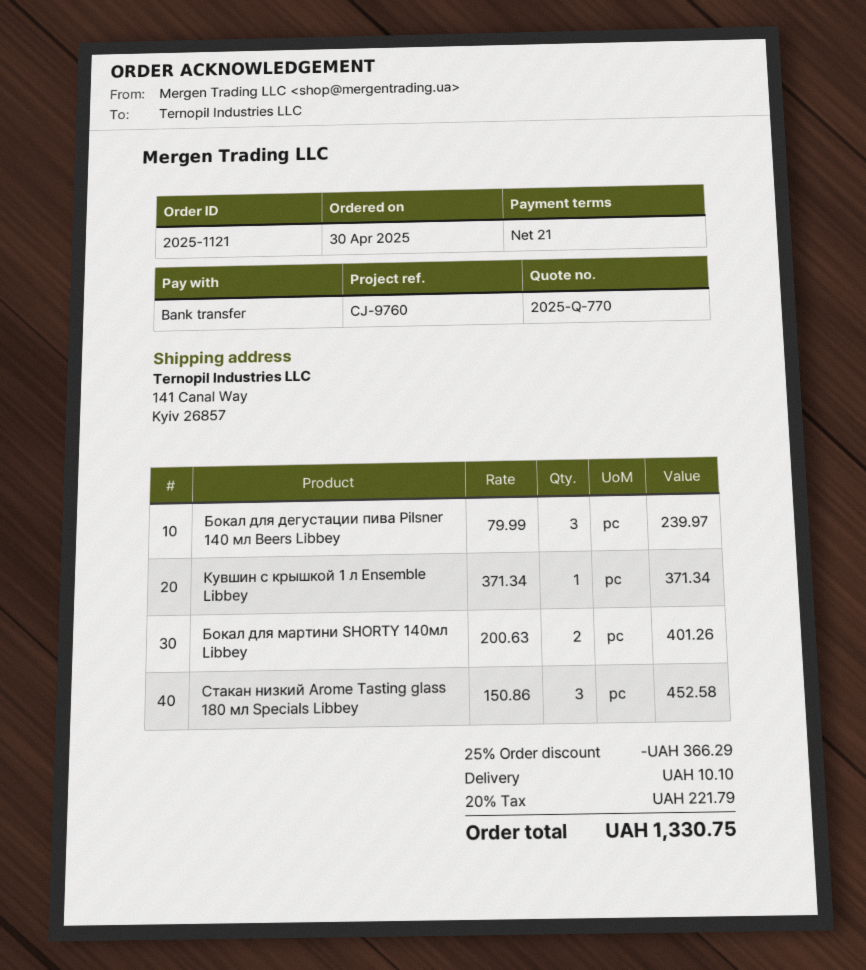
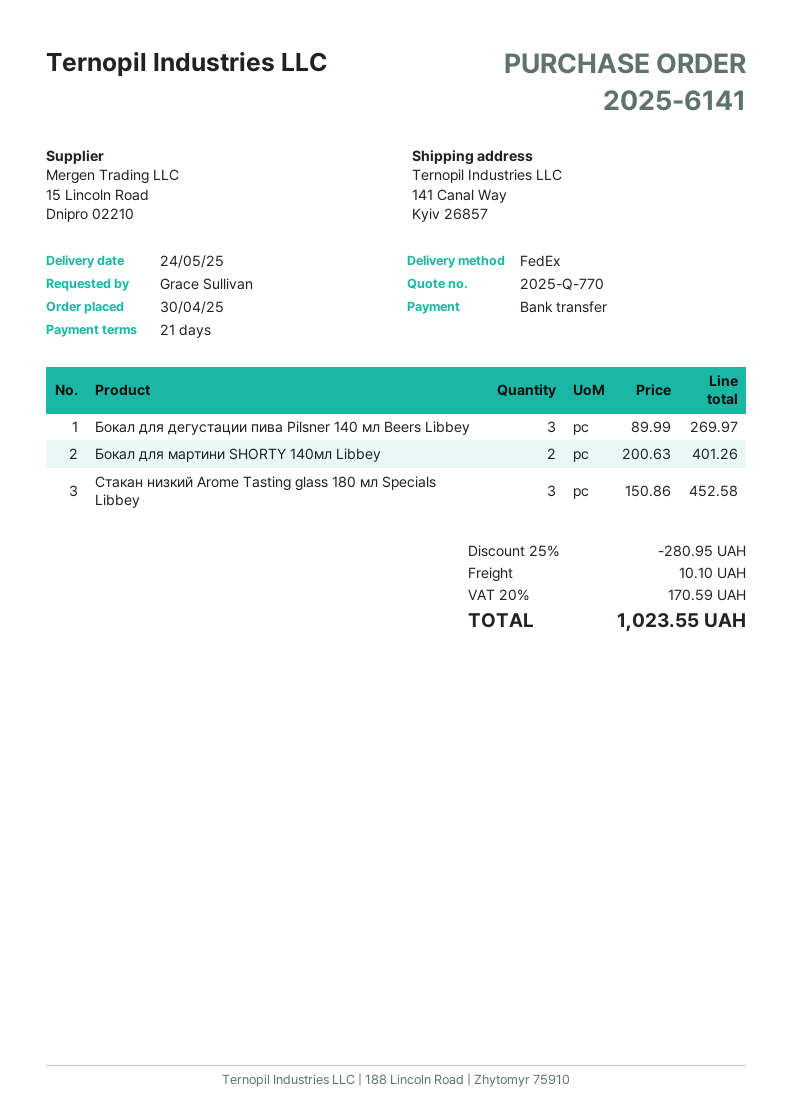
order number: 2025-1121 -> 2025-6141
Бокал для дегустации пива Pilsner 140 мл Beers Libbey: 3 x 79.99 = 239.97 -> 3 x 89.99 = 269.97
Кувшин с крышкой 1 л Ensemble Libbey: 1 x 371.34 = 371.34 -> none
discount: 25% = 366.29 -> 25% = 280.95
tax: 20% = 221.79 -> 20% = 170.59
total: 1330.75 -> 1023.55

